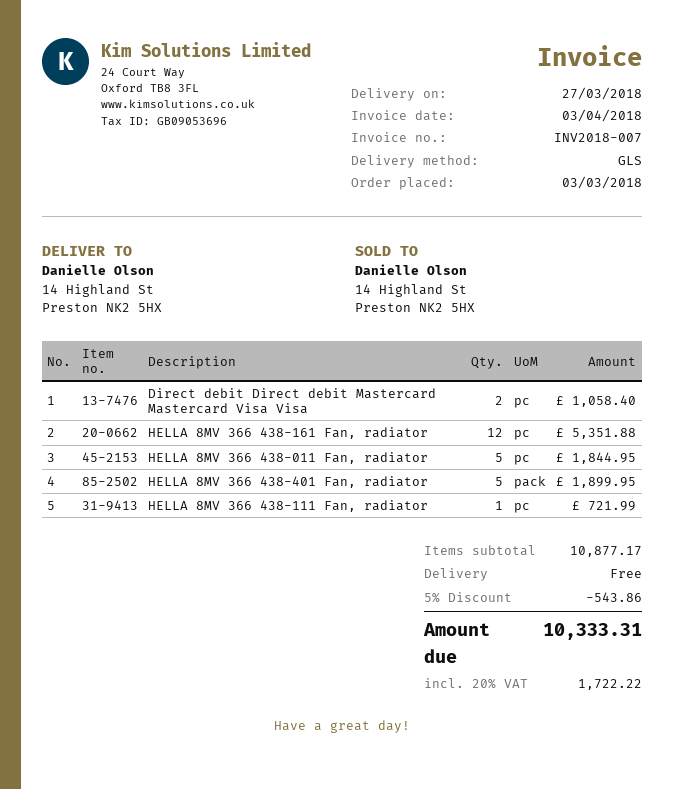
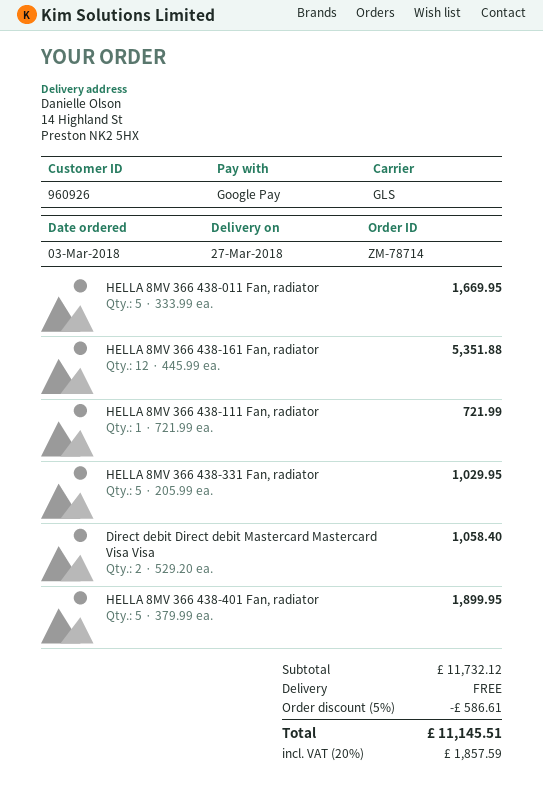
HELLA 8MV 366 438-011 Fan, radiator: 5 for 1844.95 -> 5 for 1669.95
HELLA 8MV 366 438-331 Fan, radiator: none -> 5 for 1029.95
subtotal: 10877.17 -> 11732.12
discount: 5% = 543.86 -> 5% = 586.61
tax: 20% = 1722.22 -> 20% = 1857.59
total: 10333.31 -> 11145.51

